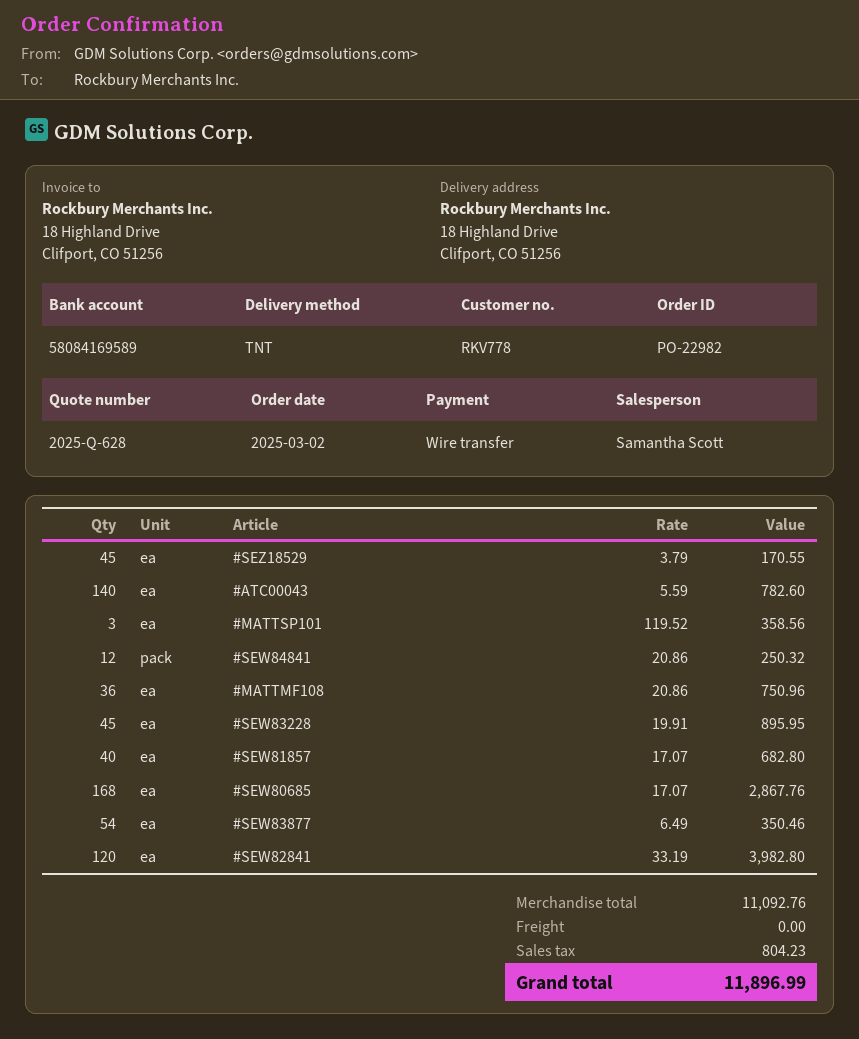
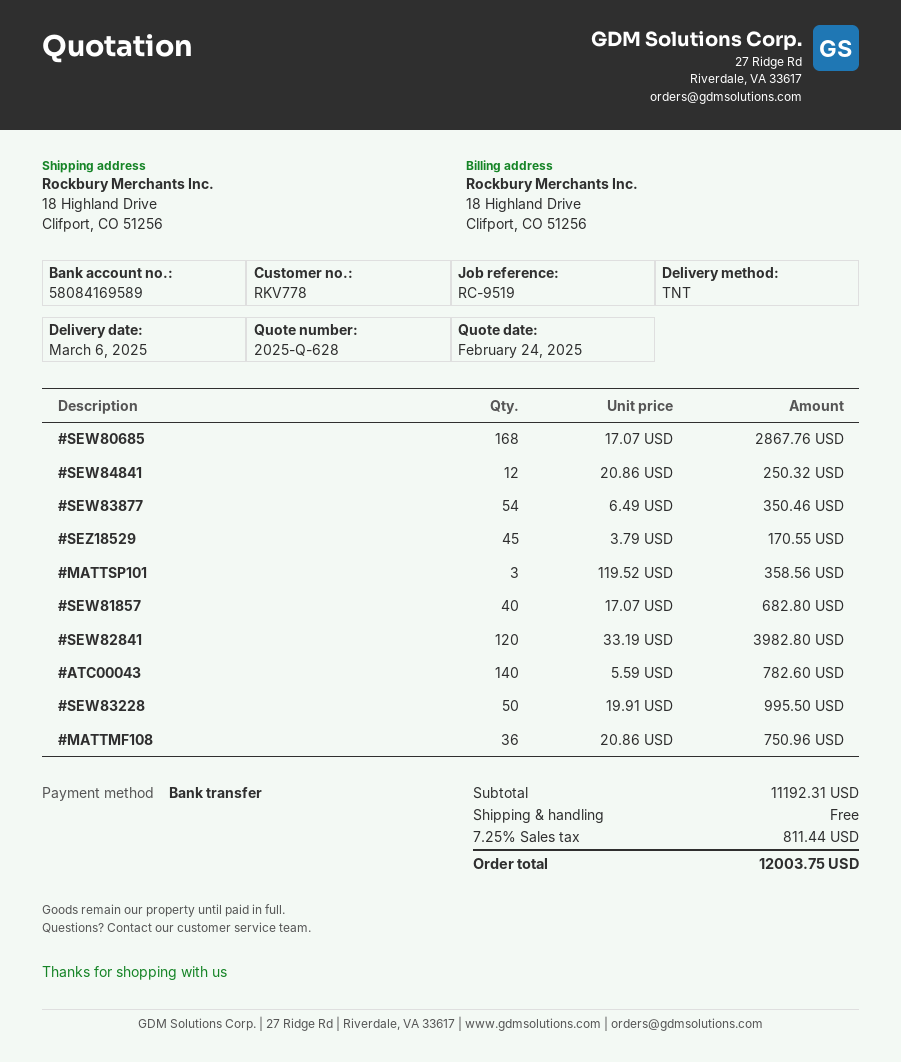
#SEW83228: 45 x 19.91 = 895.95 -> 50 x 19.91 = 995.50
subtotal: 11092.76 -> 11192.31
tax: 804.23 -> 811.44
total: 11896.99 -> 12003.75

